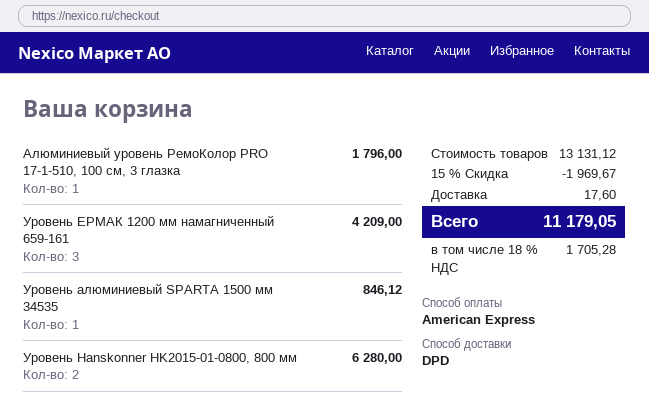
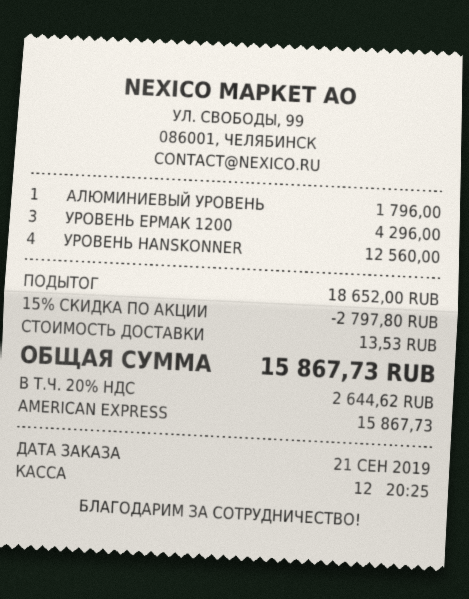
Уровень ЕРМАК 1200 мм намагниченный 659-161: 3 for 4209.00 -> 3 for 4296.00
Уровень алюминиевый SPARTA 1500 мм 34535: 1 for 846.12 -> none
Уровень Hanskonner HK2015-01-0800, 800 мм: 2 for 6280.00 -> 4 for 12560.00
subtotal: 13131.12 -> 18652.00
discount: 15% = 1969.67 -> 15% = 2797.80
shipping: 17.60 -> 13.53
tax: 18% = 1705.28 -> 20% = 2644.62
total: 11179.05 -> 15867.73

